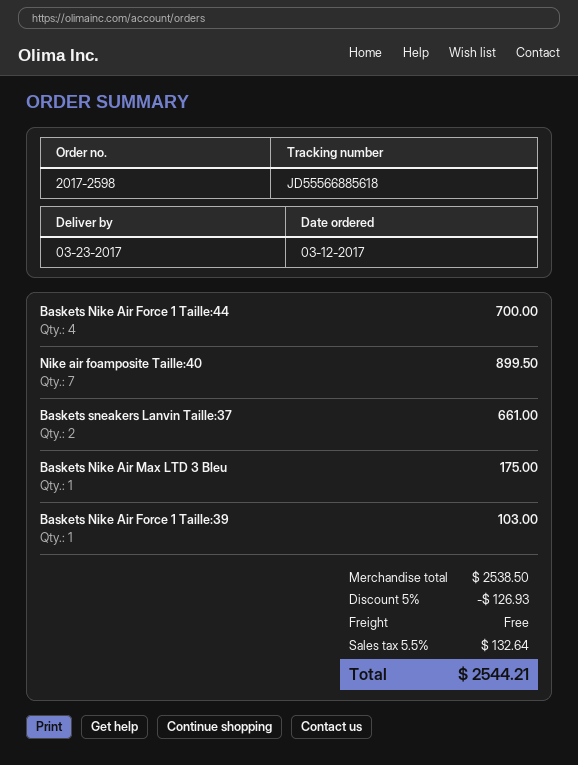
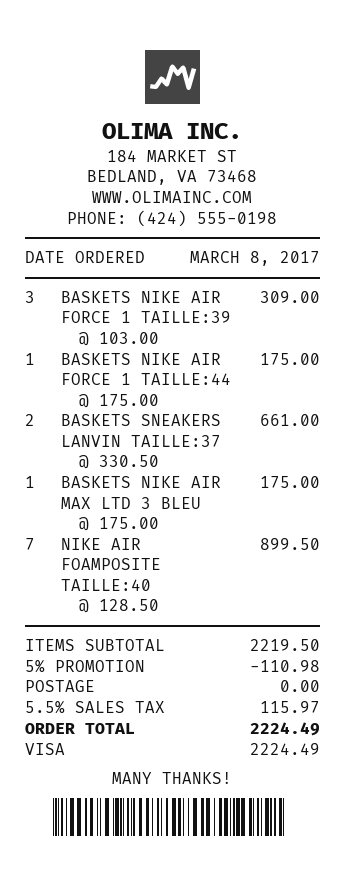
order date: 2017-03-12 -> 2017-03-08
Baskets Nike Air Force 1 Taille:44: 4 for 700.00 -> 1 for 175.00
Baskets Nike Air Force 1 Taille:39: 1 for 103.00 -> 3 for 309.00
subtotal: 2538.50 -> 2219.50
discount: 5% = 126.93 -> 5% = 110.98
tax: 5.5% = 132.64 -> 5.5% = 115.97
total: 2544.21 -> 2224.49

